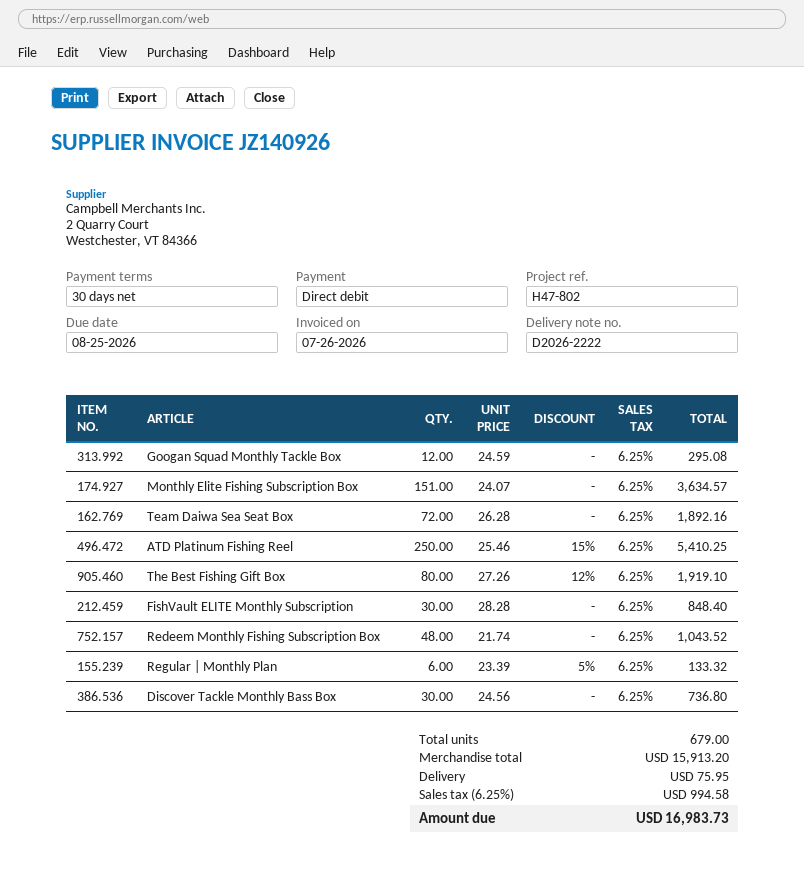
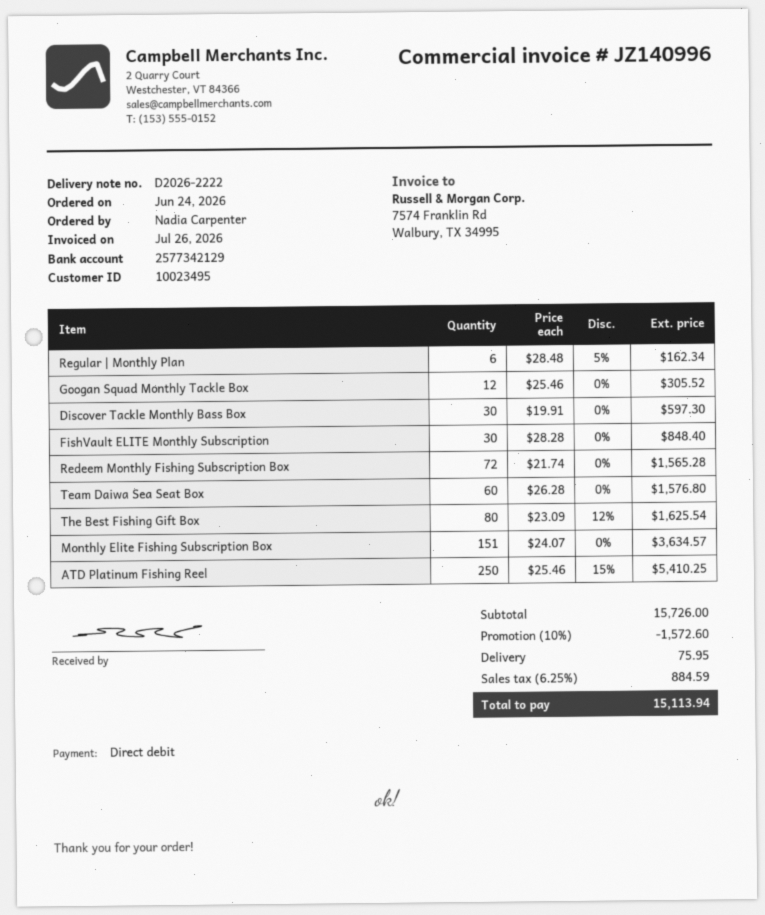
invoice number: JZ140926 -> JZ140996
Googan Squad Monthly Tackle Box: 12 x 24.59 = 295.08 -> 12 x 25.46 = 305.52
Team Daiwa Sea Seat Box: 72 x 26.28 = 1892.16 -> 60 x 26.28 = 1576.80
The Best Fishing Gift Box: 80 x 27.26 - 12% = 1919.10 -> 80 x 23.09 - 12% = 1625.54
Redeem Monthly Fishing Subscription Box: 48 x 21.74 = 1043.52 -> 72 x 21.74 = 1565.28
Regular | Monthly Plan: 6 x 23.39 - 5% = 133.32 -> 6 x 28.48 - 5% = 162.34
Discover Tackle Monthly Bass Box: 30 x 24.56 = 736.80 -> 30 x 19.91 = 597.30
subtotal: 15913.20 -> 15726.00
discount: none -> 10% = 1572.60
tax: 6.25% = 994.58 -> 6.25% = 884.59
total: 16983.73 -> 15113.94

